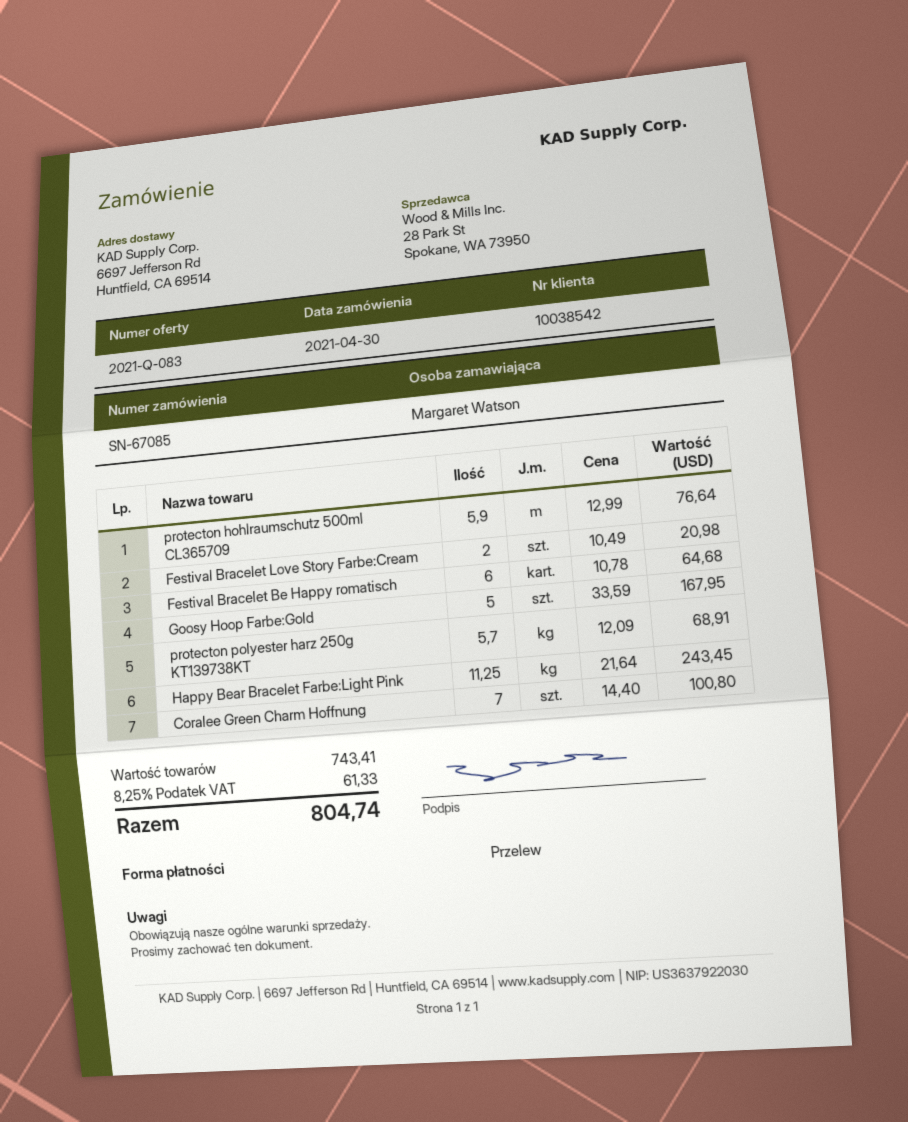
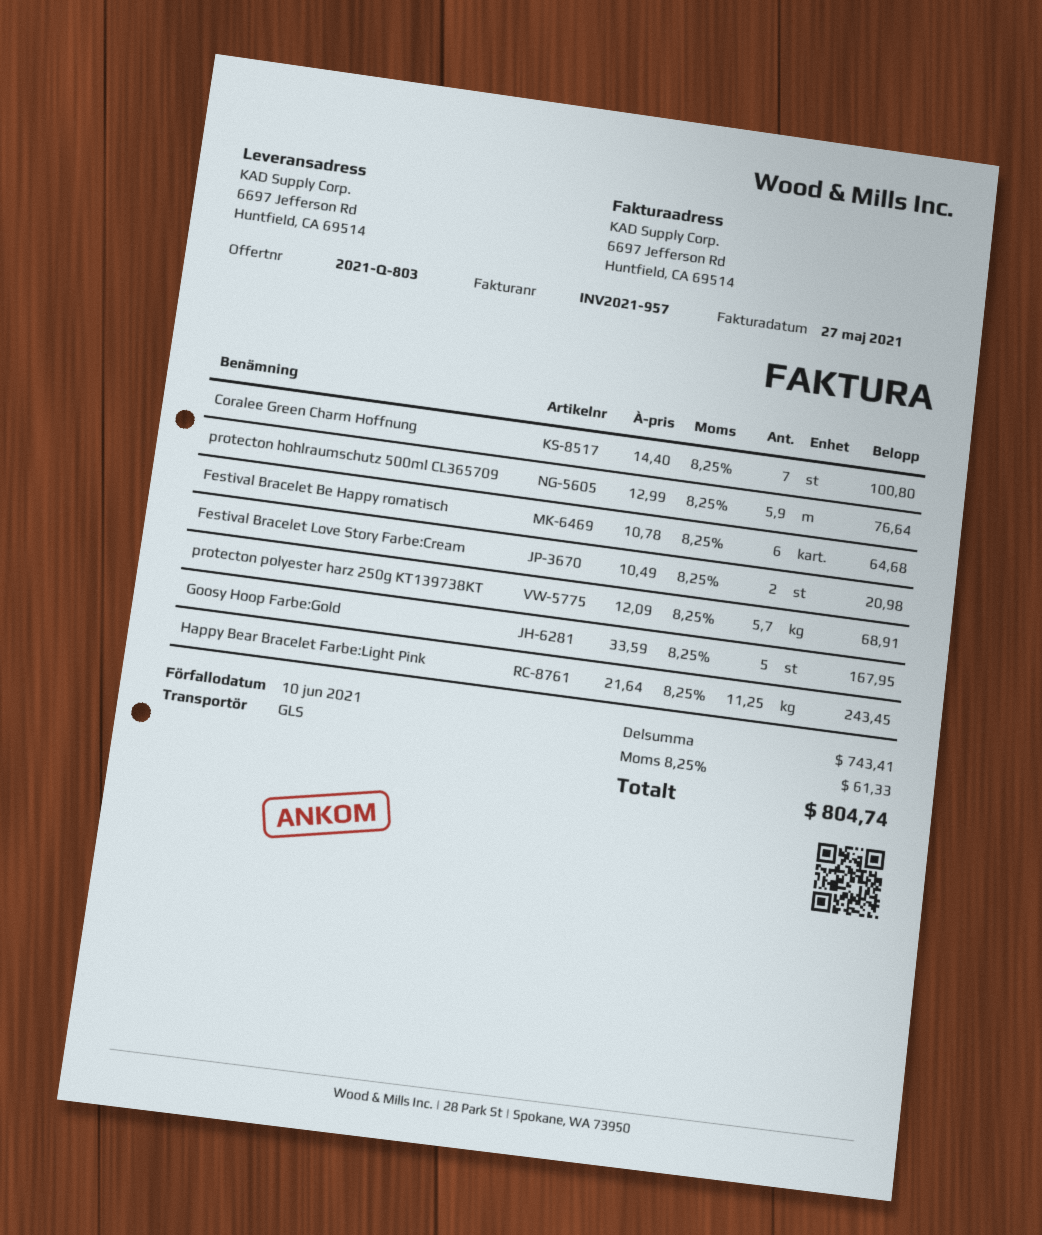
quote number: 2021-Q-083 -> 2021-Q-803

